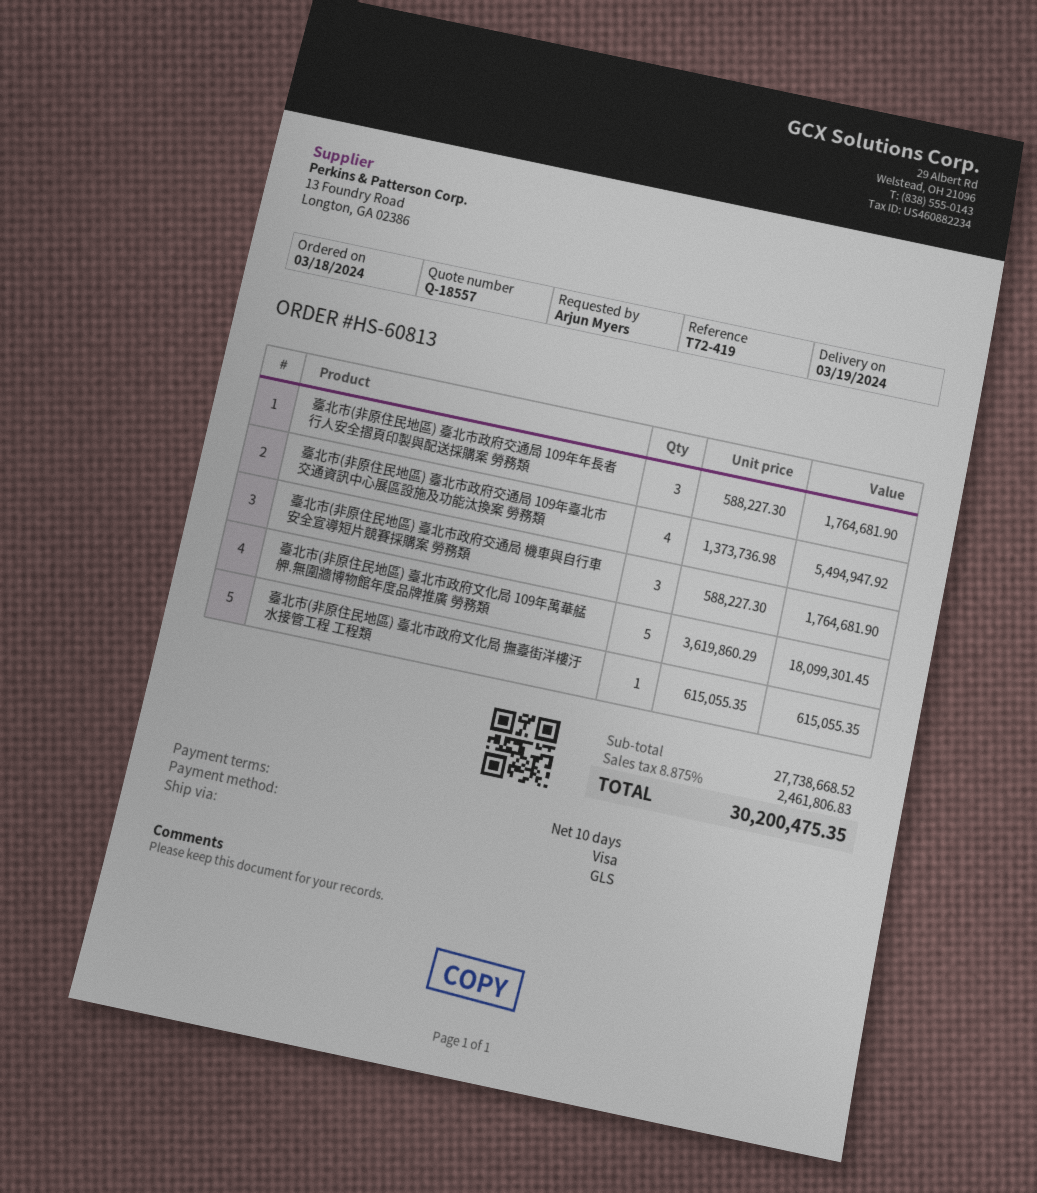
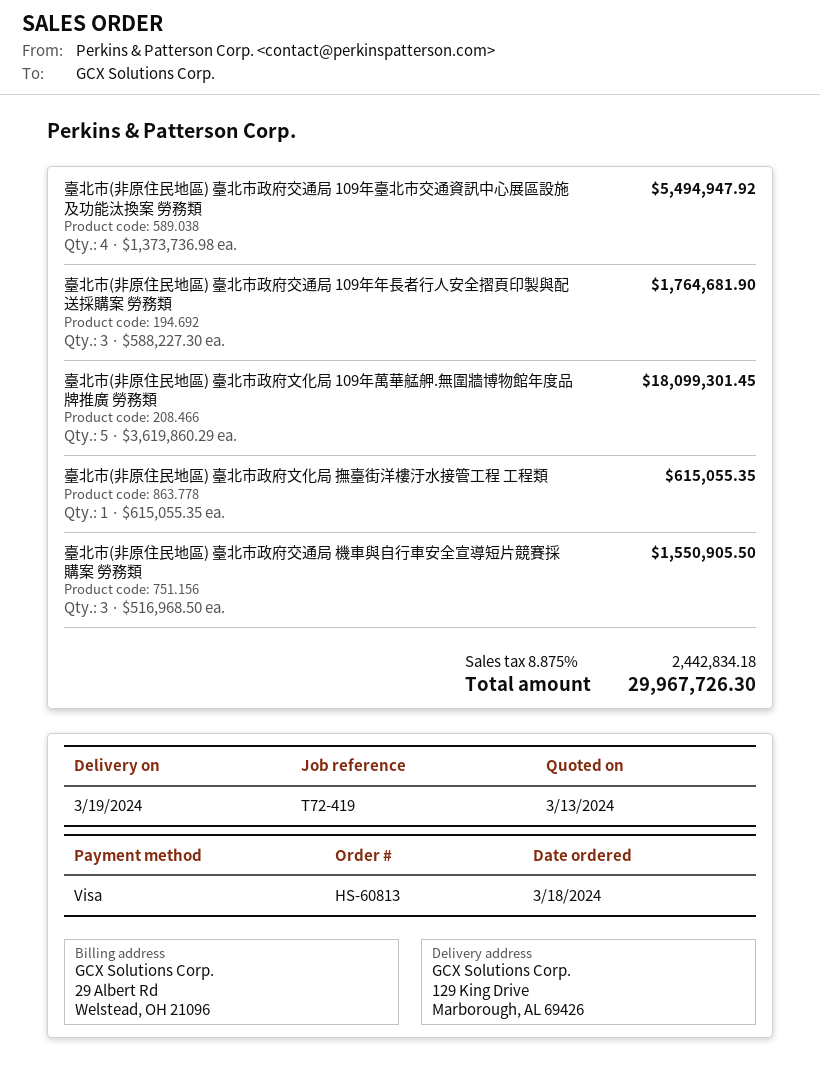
臺北市(非原住民地區) 臺北市政府交通局 機車與自行車安全宣導短片競賽採購案 勞務類: 3 x 588227.30 = 1764681.90 -> 3 x 516968.50 = 1550905.50
tax: 8.875% = 2461806.83 -> 8.875% = 2442834.18
total: 30200475.35 -> 29967726.30

